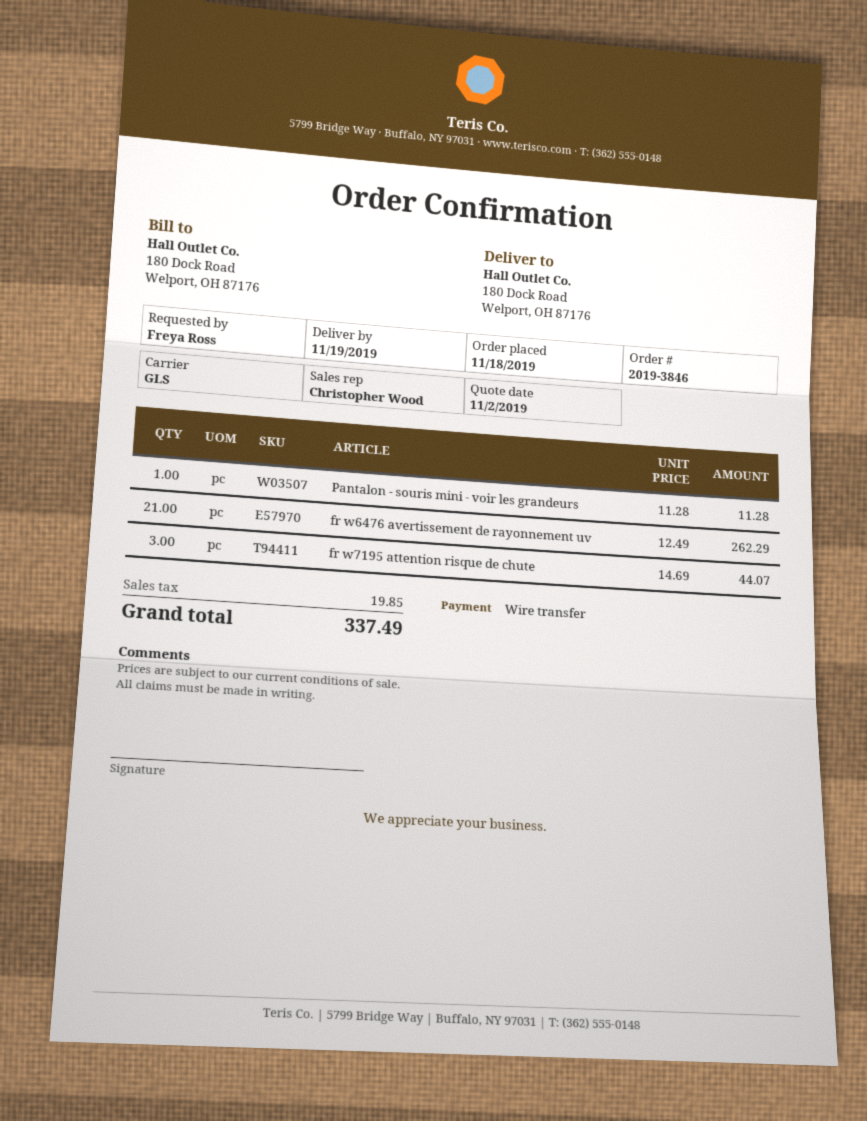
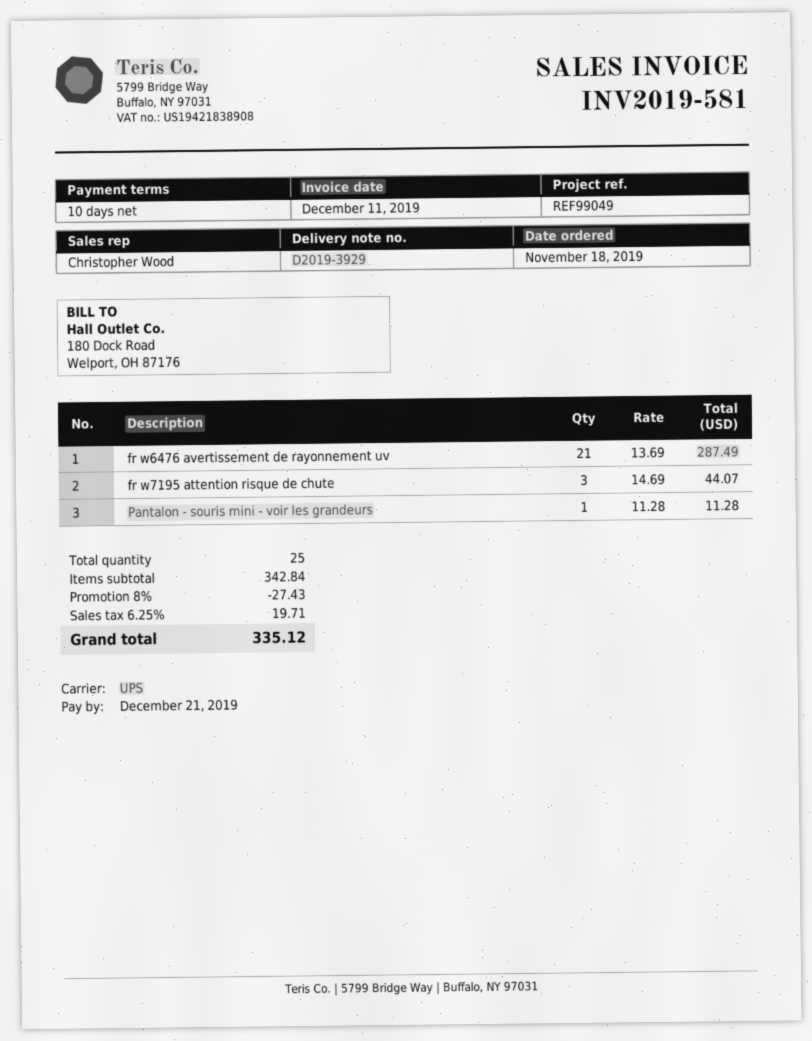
shipping method: GLS -> UPS
fr w6476 avertissement de rayonnement uv: 21 x 12.49 = 262.29 -> 21 x 13.69 = 287.49
discount: none -> 8% = 27.43
tax: 19.85 -> 19.71
total: 337.49 -> 335.12

